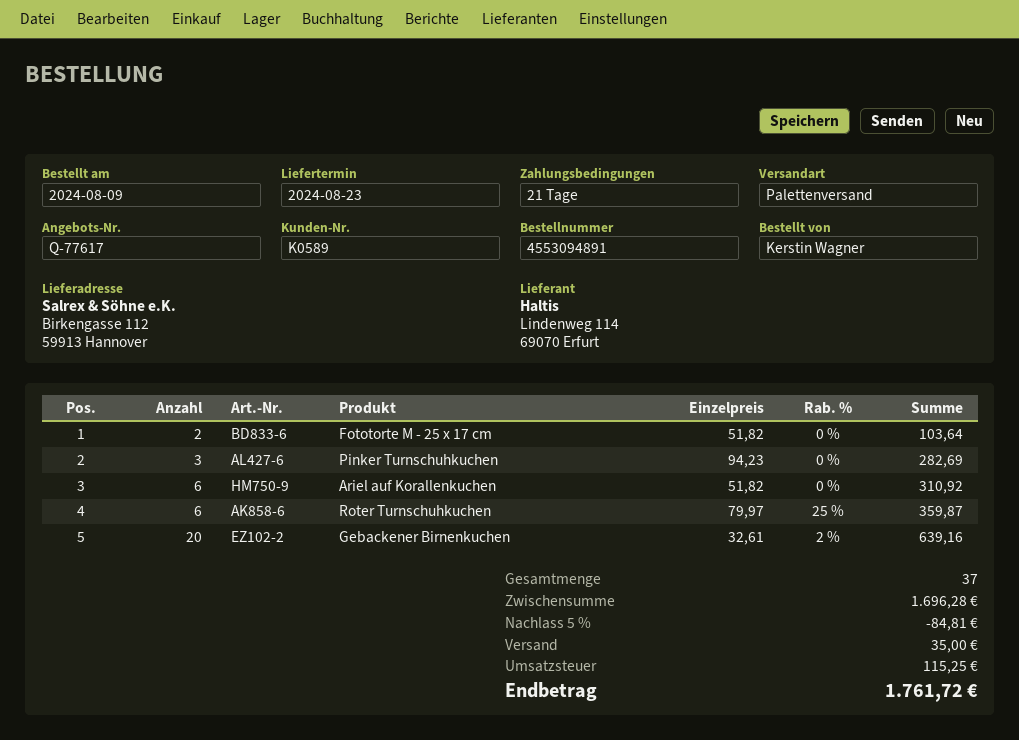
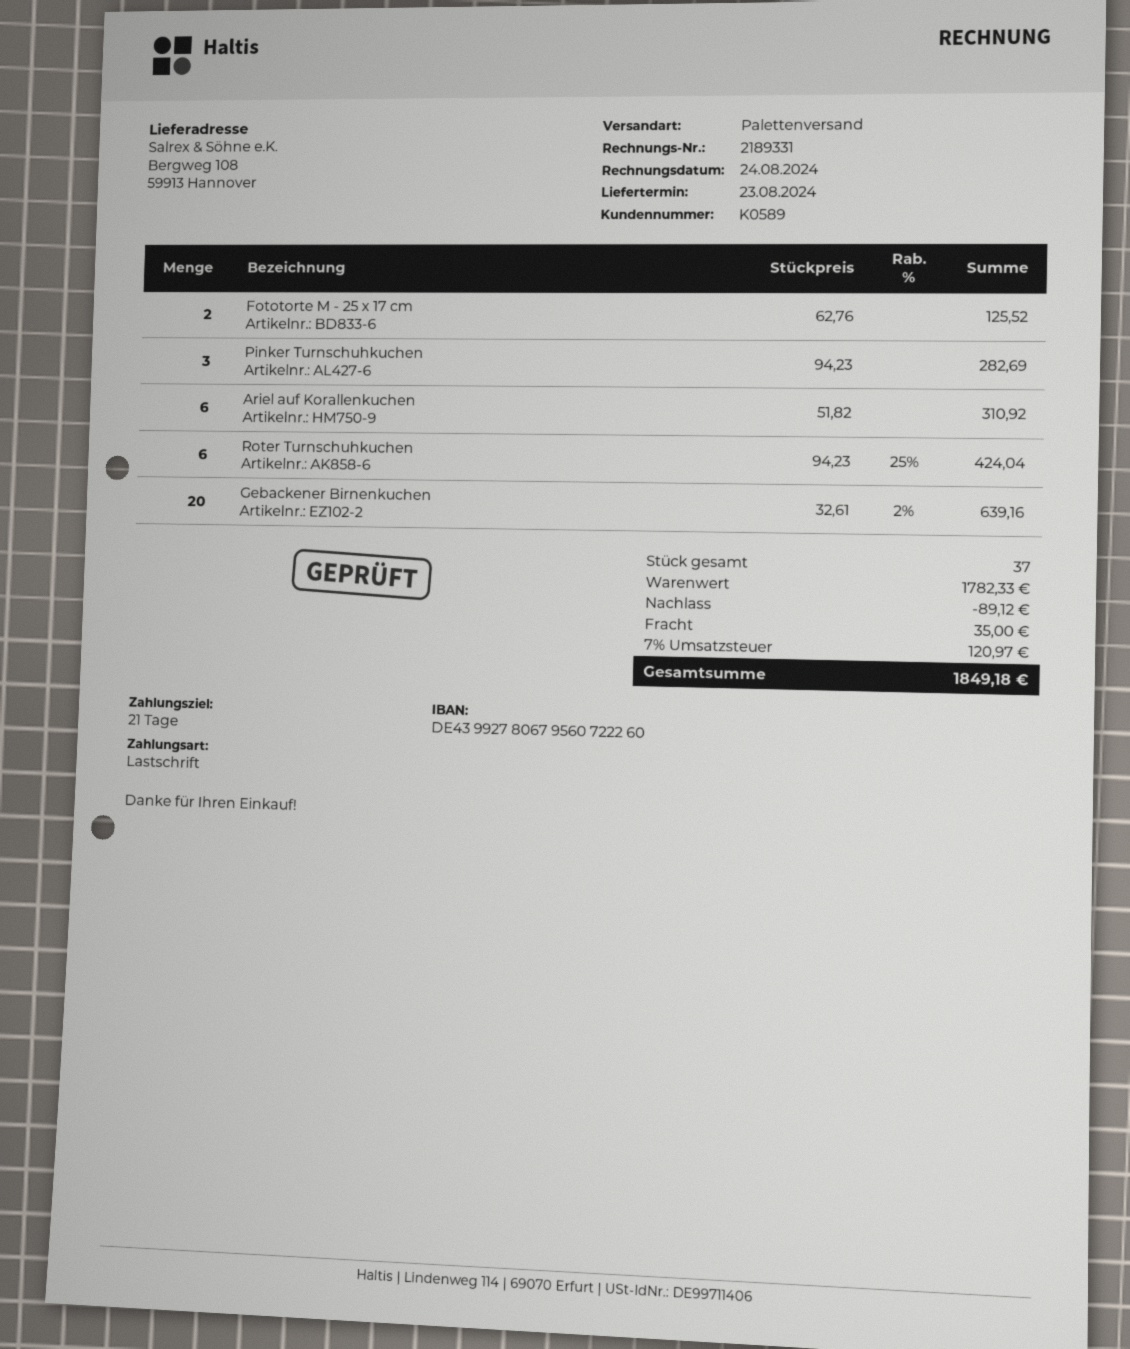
ship to: Birkengasse 112, 59913 Hannover -> Bergweg 108, 59913 Hannover
Fototorte M - 25 x 17 cm: 2 x 51.82 = 103.64 -> 2 x 62.76 = 125.52
Roter Turnschuhkuchen: 6 x 79.97 - 25% = 359.87 -> 6 x 94.23 - 25% = 424.04
subtotal: 1696.28 -> 1782.33
discount: 84.81 -> 89.12
tax: 115.25 -> 120.97
total: 1761.72 -> 1849.18

